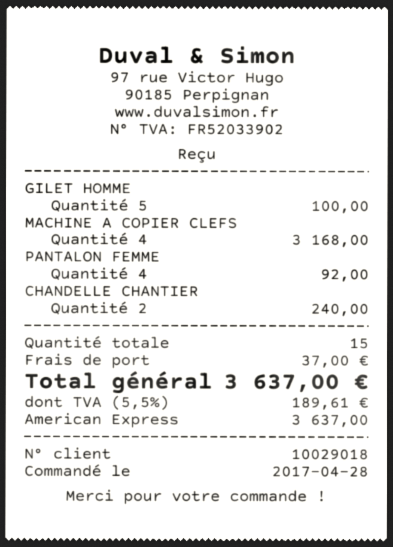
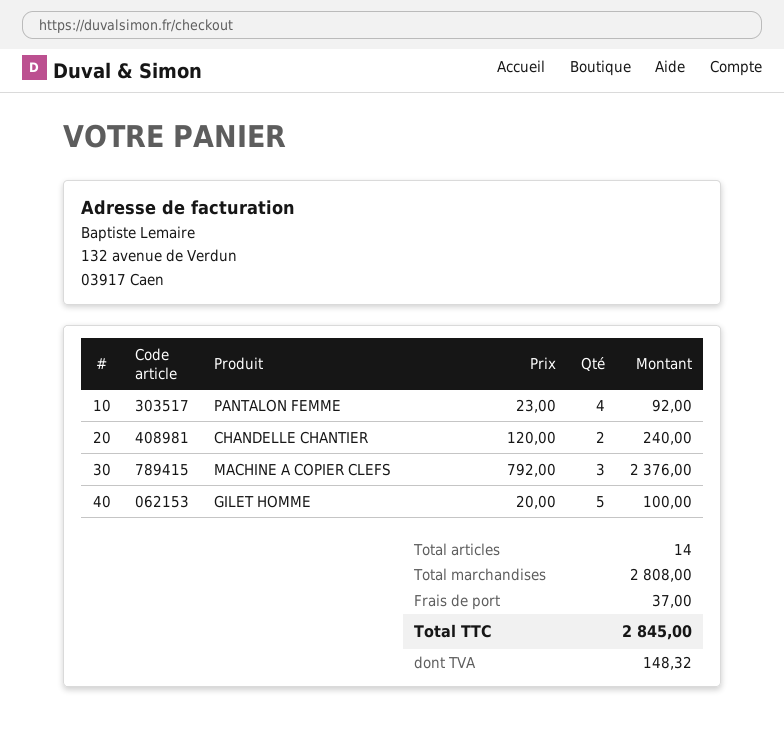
MACHINE A COPIER CLEFS: 4 for 3168.00 -> 3 for 2376.00
total quantity: 15 -> 14
tax: 189.61 -> 148.32
total: 3637.00 -> 2845.00

